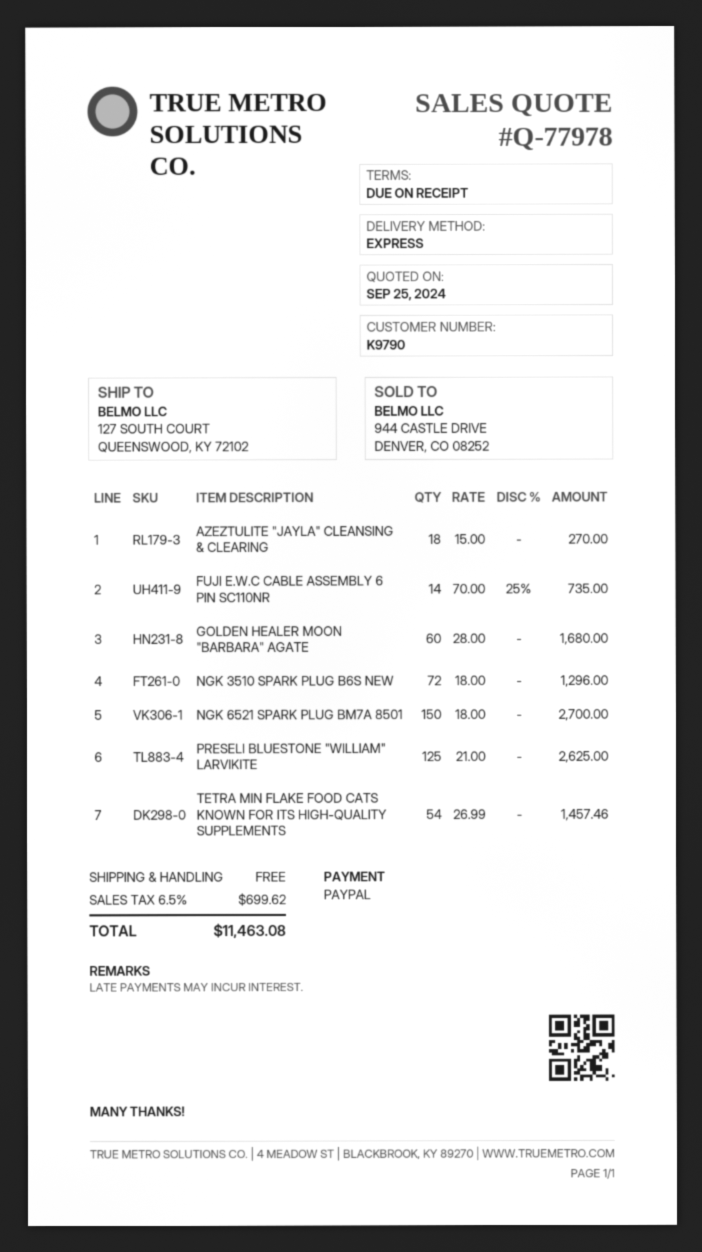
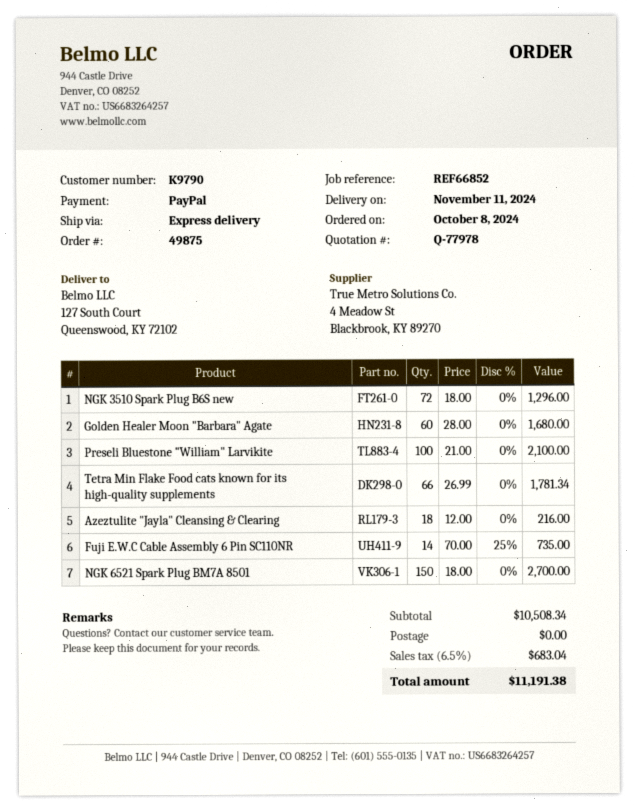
AZEZTULITE "JAYLA" CLEANSING & CLEARING: 18 x 15.00 = 270.00 -> 18 x 12.00 = 216.00
PRESELI BLUESTONE "WILLIAM" LARVIKITE: 125 x 21.00 = 2625.00 -> 100 x 21.00 = 2100.00
TETRA MIN FLAKE FOOD CATS KNOWN FOR ITS HIGH-QUALITY SUPPLEMENTS: 54 x 26.99 = 1457.46 -> 66 x 26.99 = 1781.34
tax: 6.5% = 699.62 -> 6.5% = 683.04
total: 11463.08 -> 11191.38

